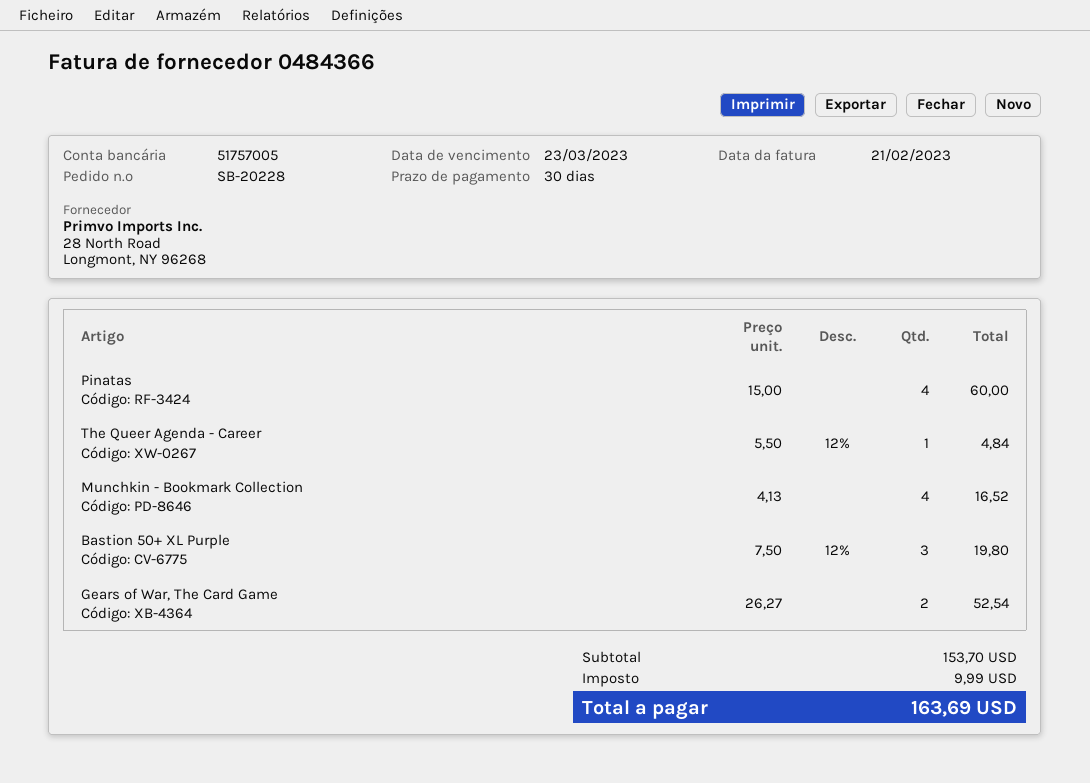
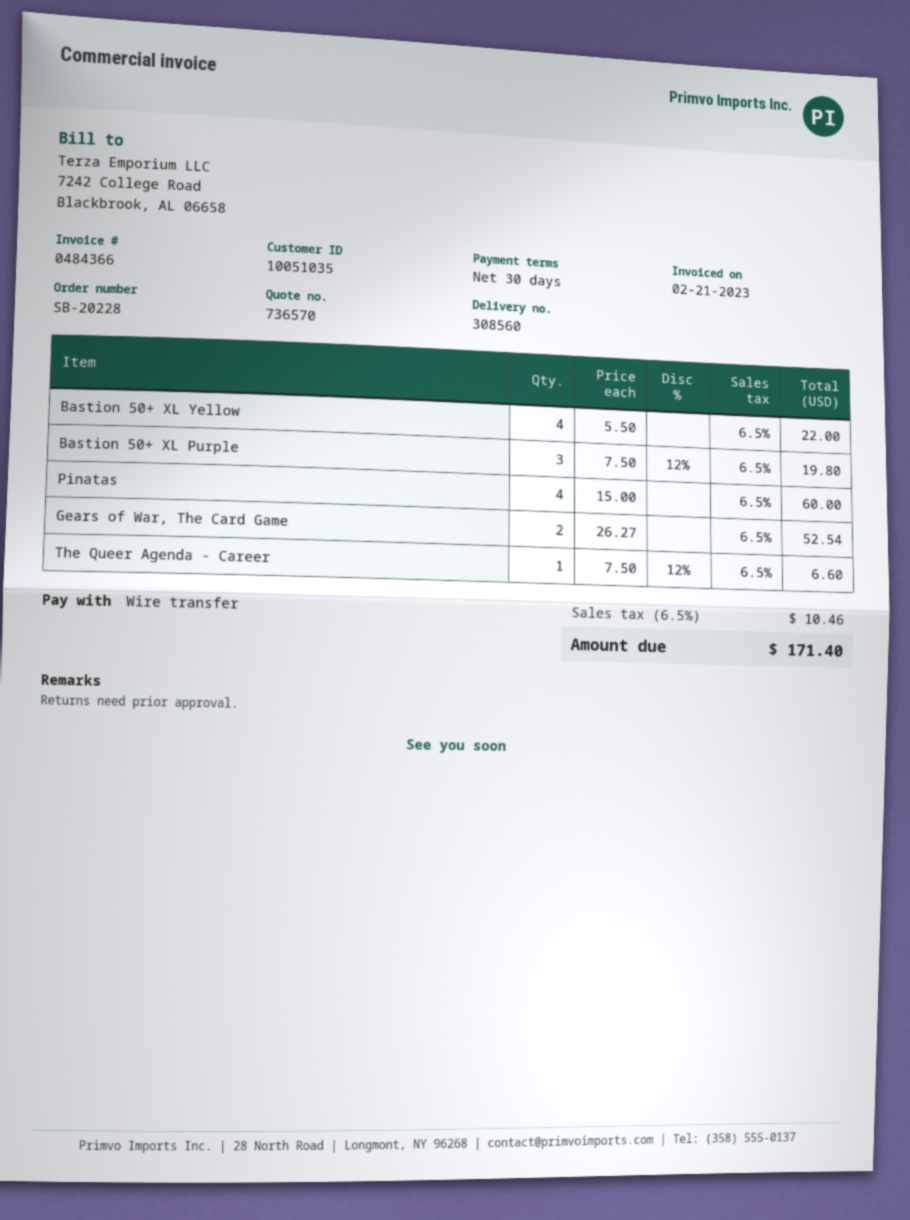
The Queer Agenda - Career: 1 x 5.50 - 12% = 4.84 -> 1 x 7.50 - 12% = 6.60
Munchkin - Bookmark Collection: 4 x 4.13 = 16.52 -> none
Bastion 50+ XL Yellow: none -> 4 x 5.50 = 22.00
tax: 9.99 -> 10.46
total: 163.69 -> 171.40

